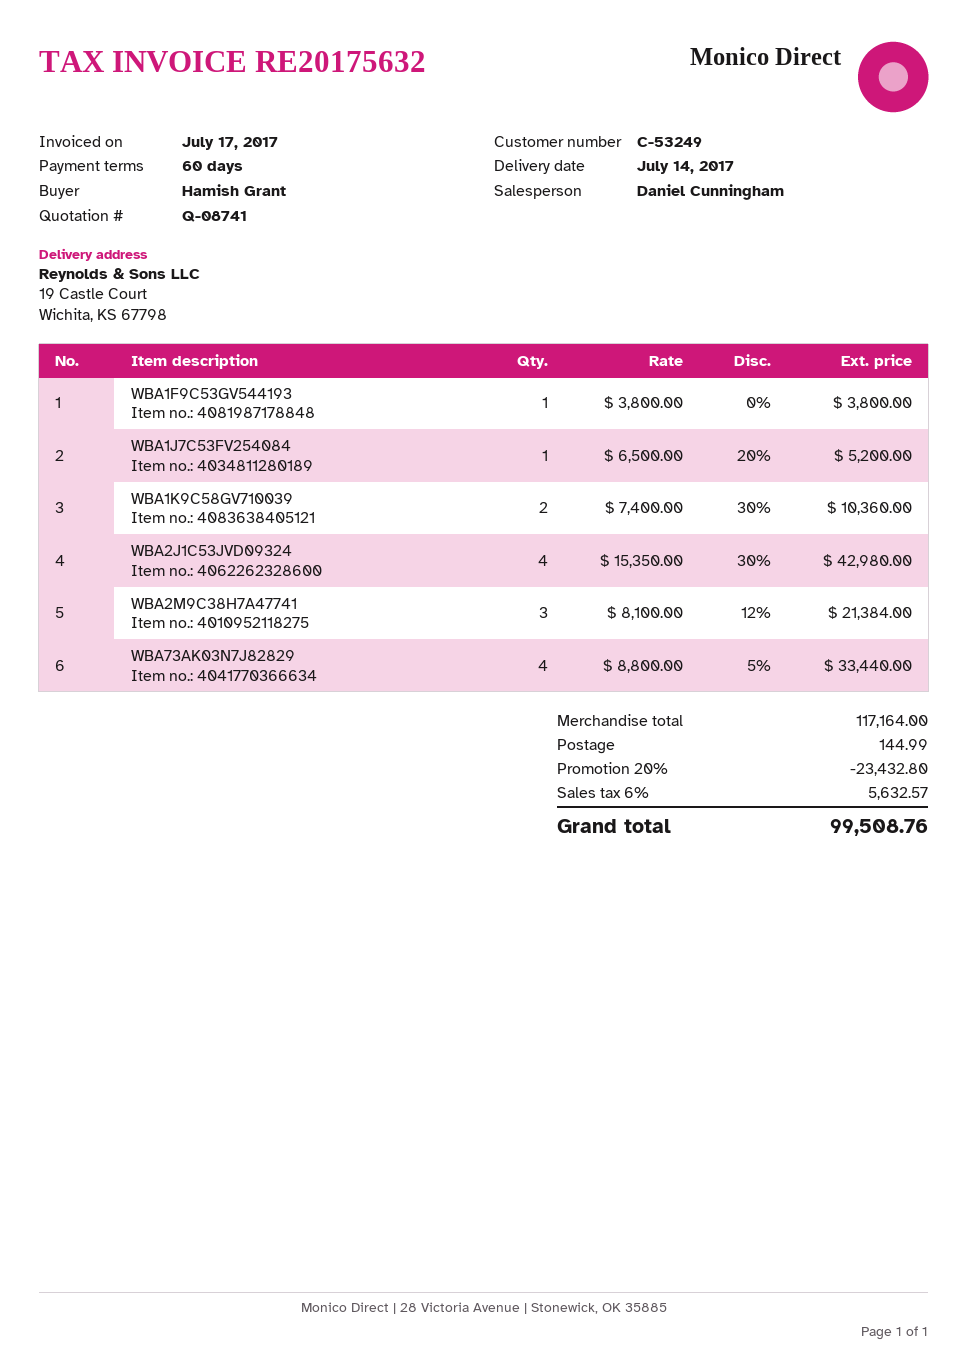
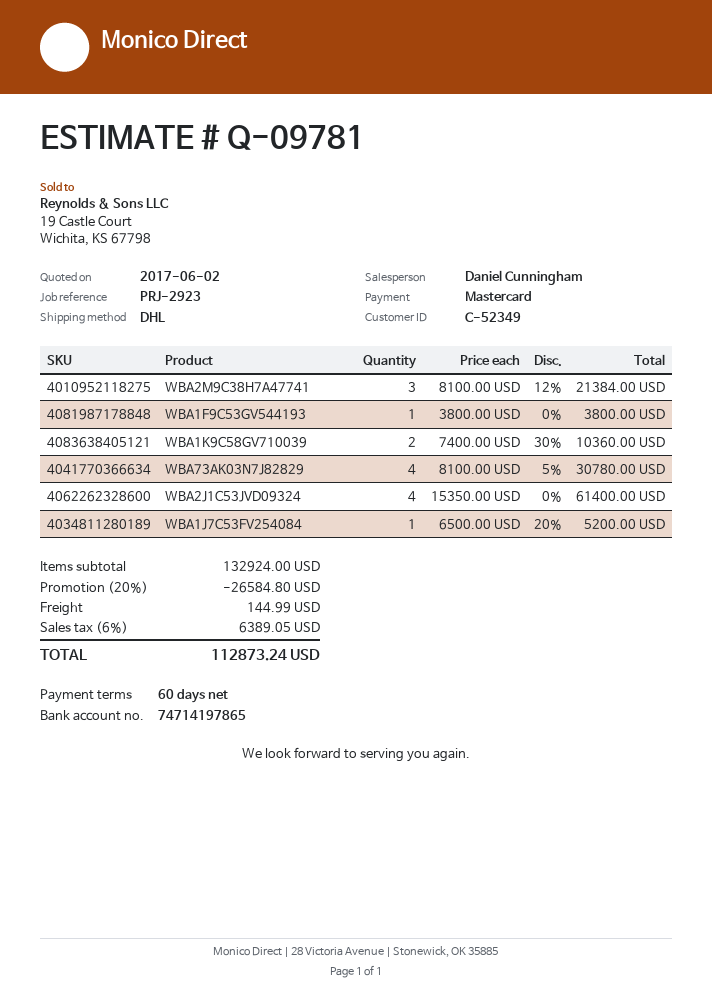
quote number: Q-08741 -> Q-09781
customer number: C-53249 -> C-52349
WBA2J1C53JVD09324: 4 x 15350.00 - 30% = 42980.00 -> 4 x 15350.00 = 61400.00
WBA73AK03N7J82829: 4 x 8800.00 - 5% = 33440.00 -> 4 x 8100.00 - 5% = 30780.00
subtotal: 117164.00 -> 132924.00
discount: 20% = 23432.80 -> 20% = 26584.80
tax: 6% = 5632.57 -> 6% = 6389.05
total: 99508.76 -> 112873.24

